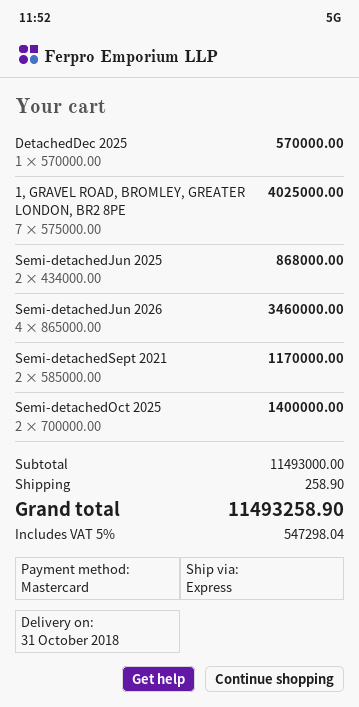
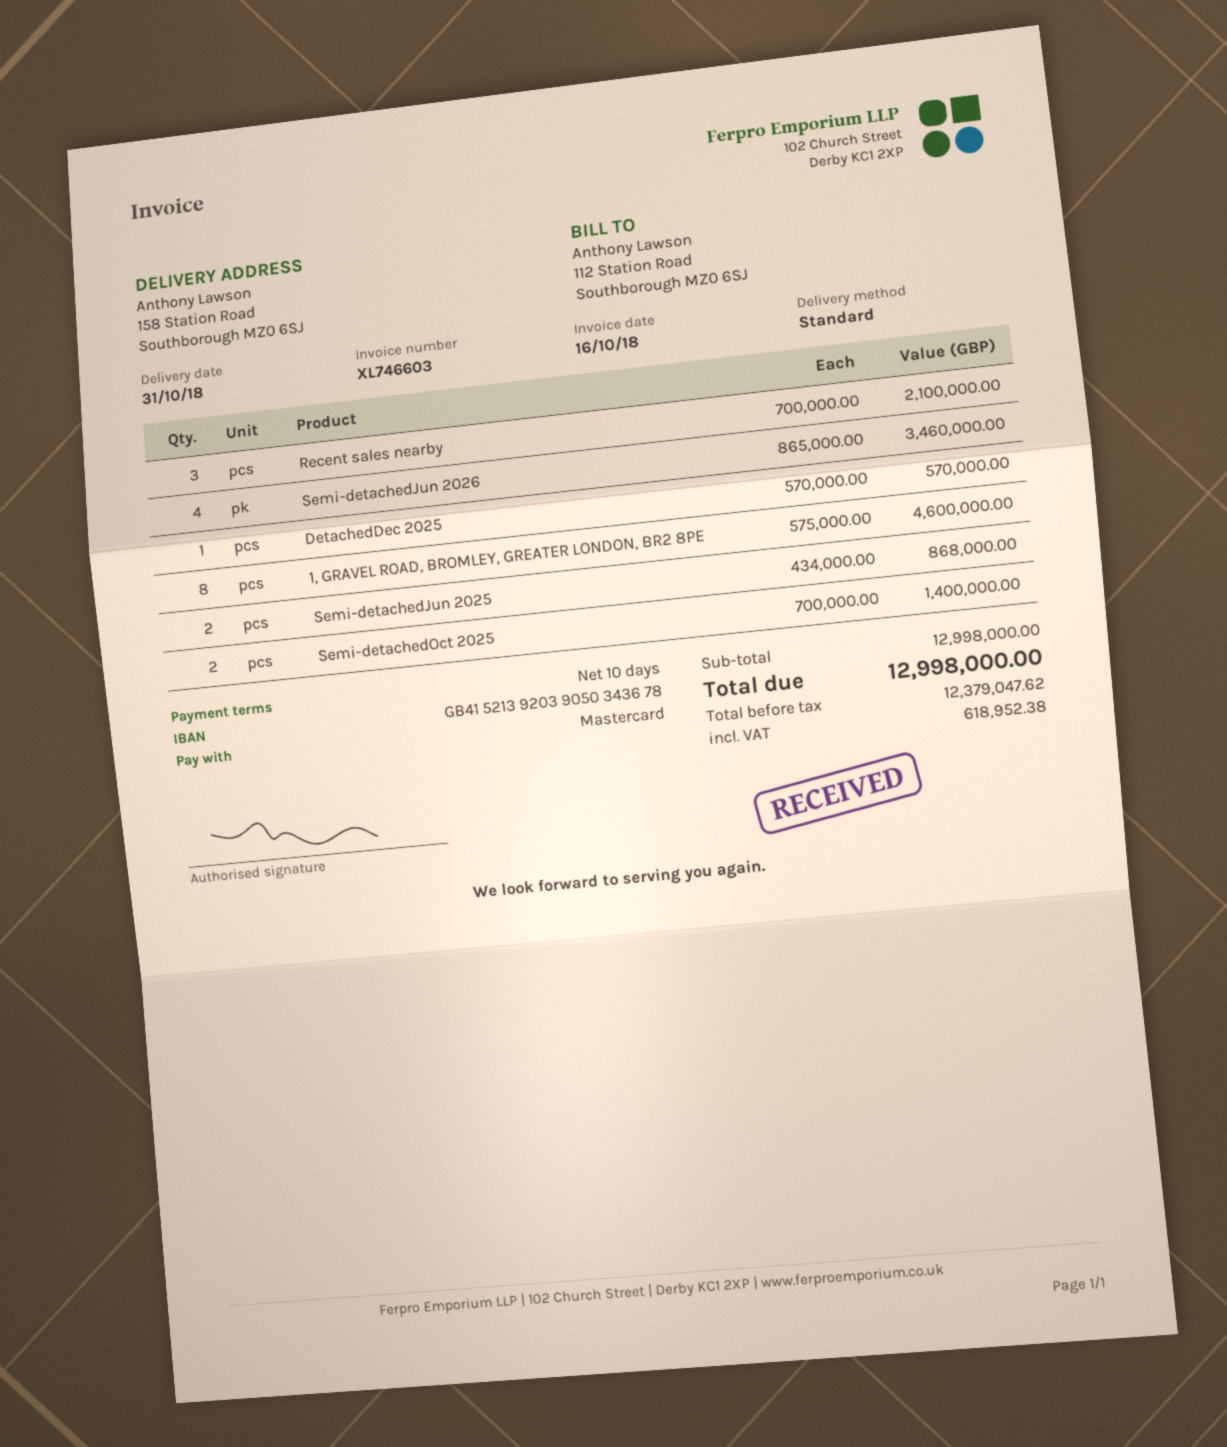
shipping method: express -> standard
1, GRAVEL ROAD, BROMLEY, GREATER LONDON, BR2 8PE: 7 x 575000.00 = 4025000.00 -> 8 x 575000.00 = 4600000.00
Semi-detachedSept 2021: 2 x 585000.00 = 1170000.00 -> none
Recent sales nearby: none -> 3 x 700000.00 = 2100000.00
subtotal: 11493000.00 -> 12998000.00
shipping: 258.90 -> none
tax: 547298.04 -> 618952.38
total: 11493258.90 -> 12998000.00

